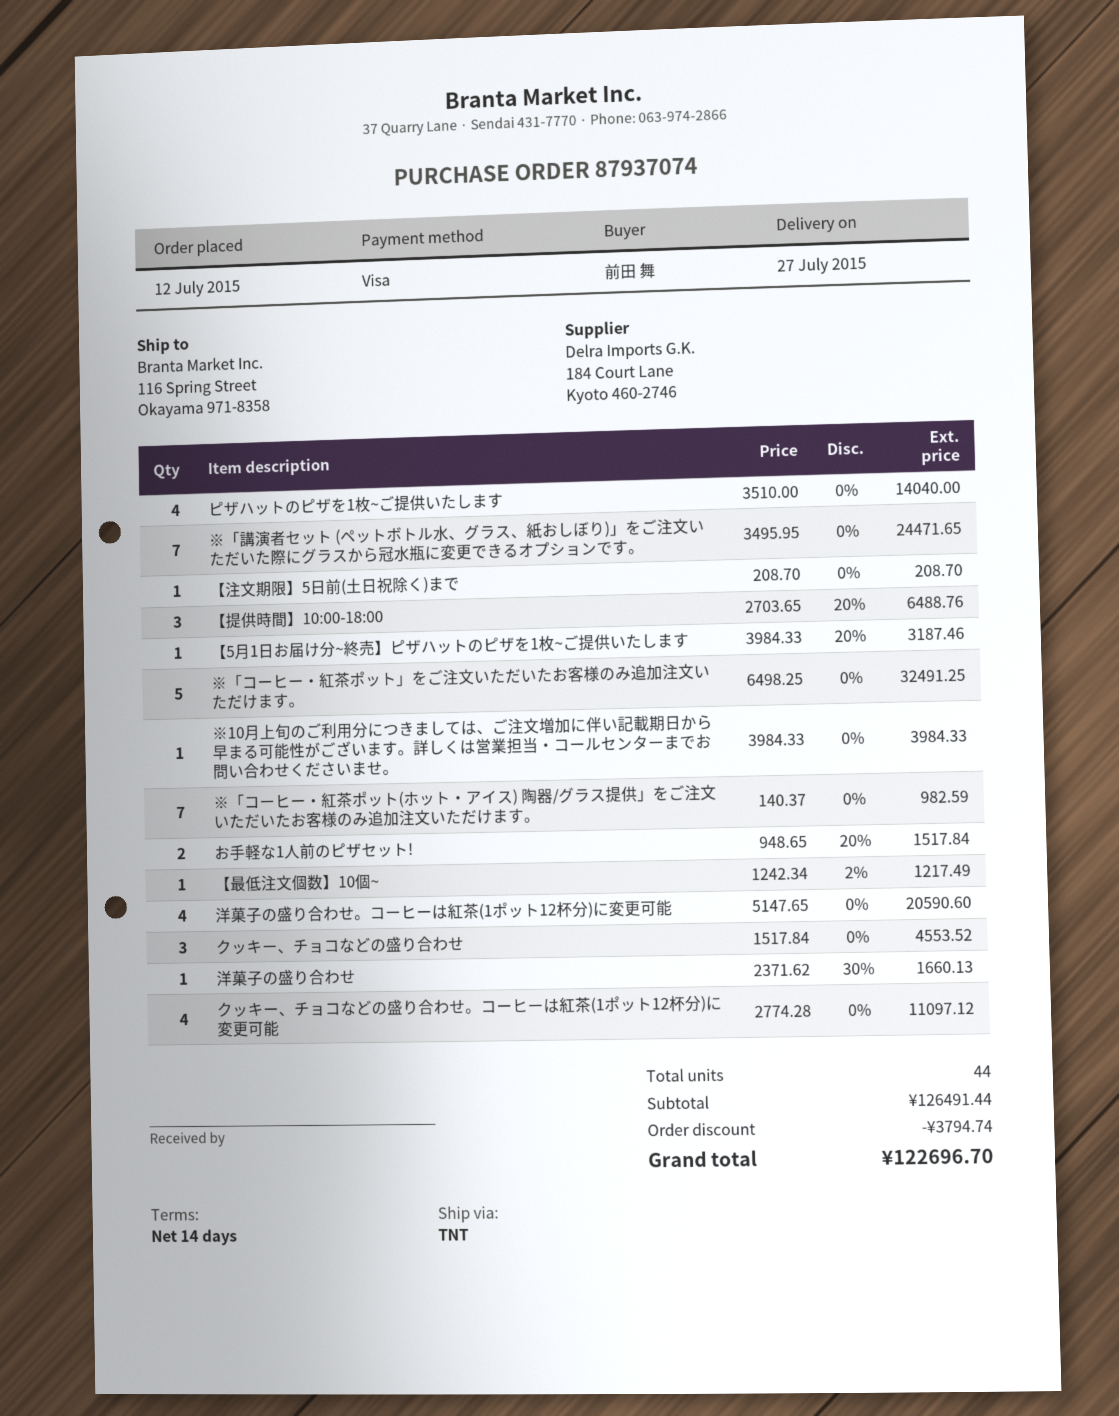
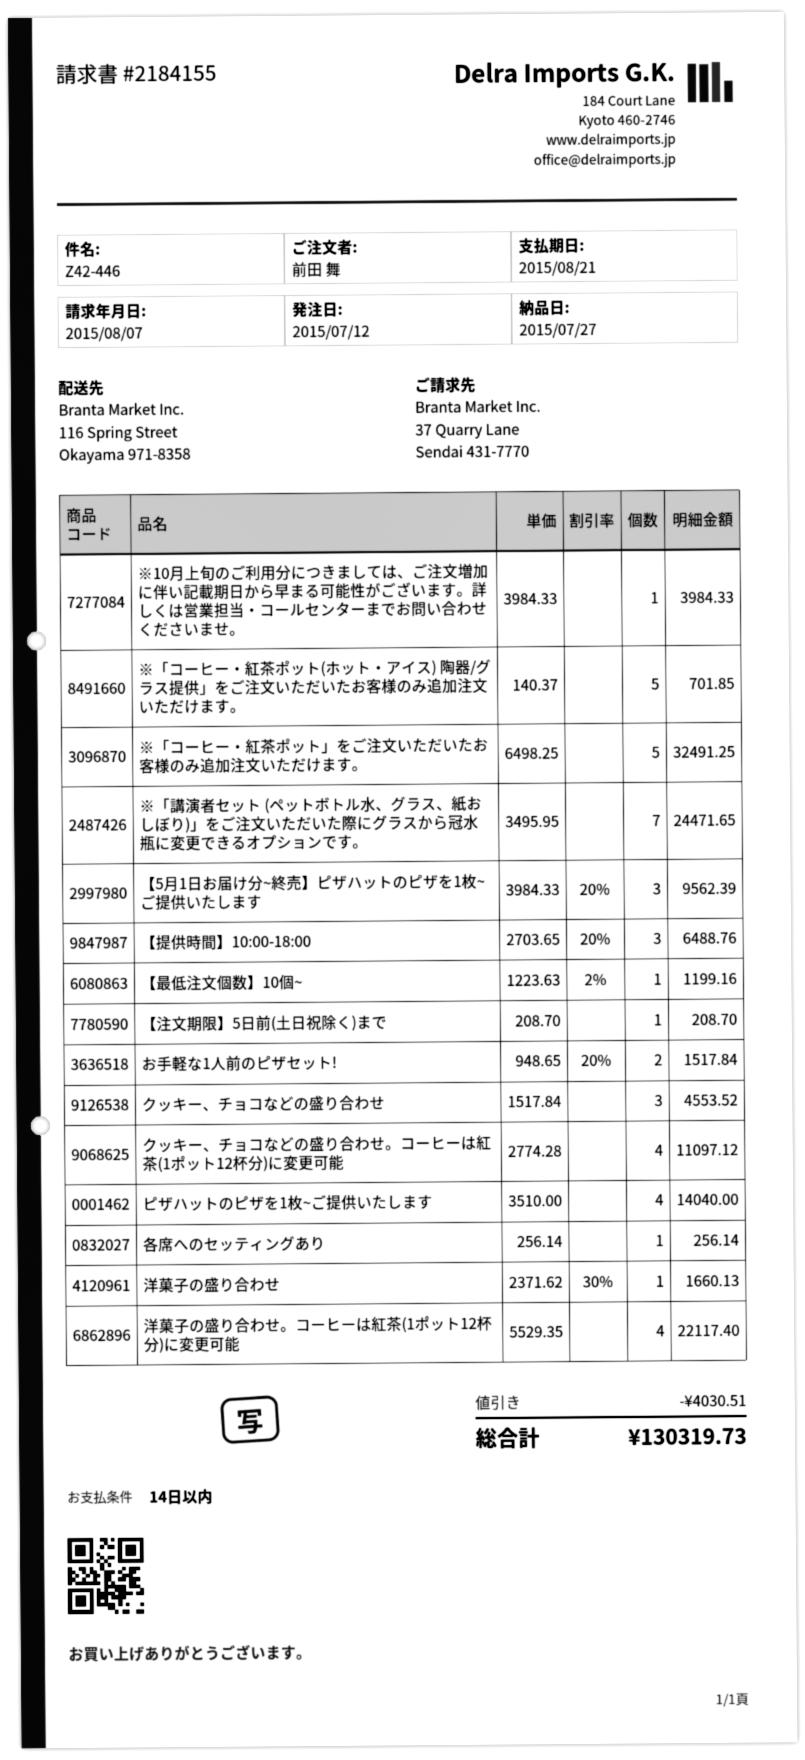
【5月1日お届け分~終売】ピザハットのピザを1枚~ご提供いたします: 1 x 3984.33 - 20% = 3187.46 -> 3 x 3984.33 - 20% = 9562.39
※「コーヒー・紅茶ポット(ホット・アイス) 陶器/グラス提供」をご注文いただいたお客様のみ追加注文いただけます。: 7 x 140.37 = 982.59 -> 5 x 140.37 = 701.85
【最低注文個数】10個~: 1 x 1242.34 - 2% = 1217.49 -> 1 x 1223.63 - 2% = 1199.16
洋菓子の盛り合わせ。コーヒーは紅茶(1ポット12杯分)に変更可能: 4 x 5147.65 = 20590.60 -> 4 x 5529.35 = 22117.40
各席へのセッティングあり: none -> 1 x 256.14 = 256.14
discount: 3794.74 -> 4030.51
total: 122696.70 -> 130319.73

